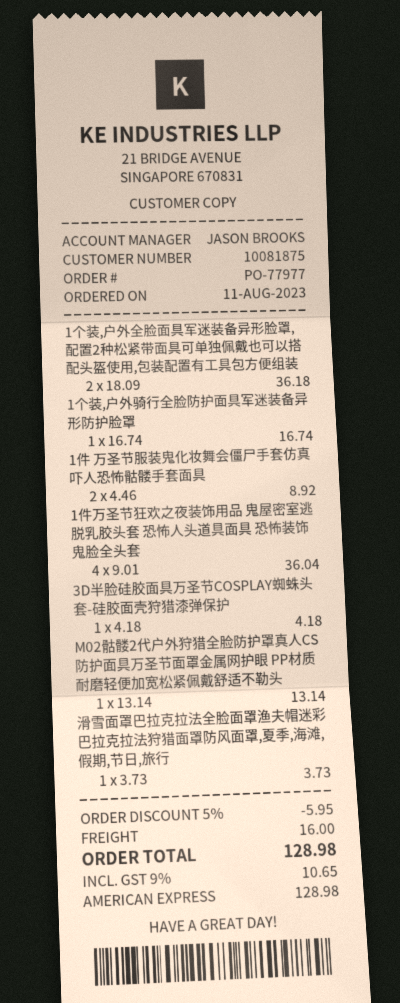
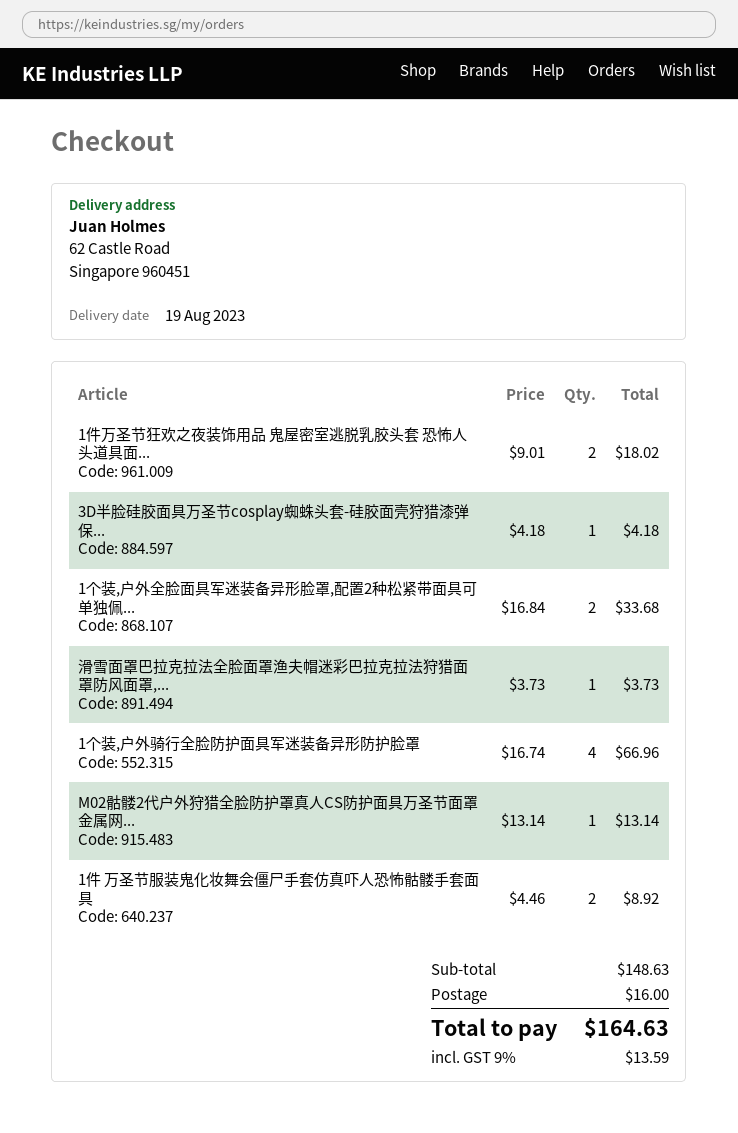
1个装,户外全脸面具军迷装备异形脸罩,配置2种松紧带面具可单独佩戴也可以搭配头盔使用,包装配置有工具包方便组装: 2 x 18.09 = 36.18 -> 2 x 16.84 = 33.68
1个装,户外骑行全脸防护面具军迷装备异形防护脸罩: 1 x 16.74 = 16.74 -> 4 x 16.74 = 66.96
1件万圣节狂欢之夜装饰用品 鬼屋密室逃脱乳胶头套 恐怖人头道具面具 恐怖装饰鬼脸全头套: 4 x 9.01 = 36.04 -> 2 x 9.01 = 18.02
discount: 5% = 5.95 -> none
tax: 9% = 10.65 -> 9% = 13.59
total: 128.98 -> 164.63

